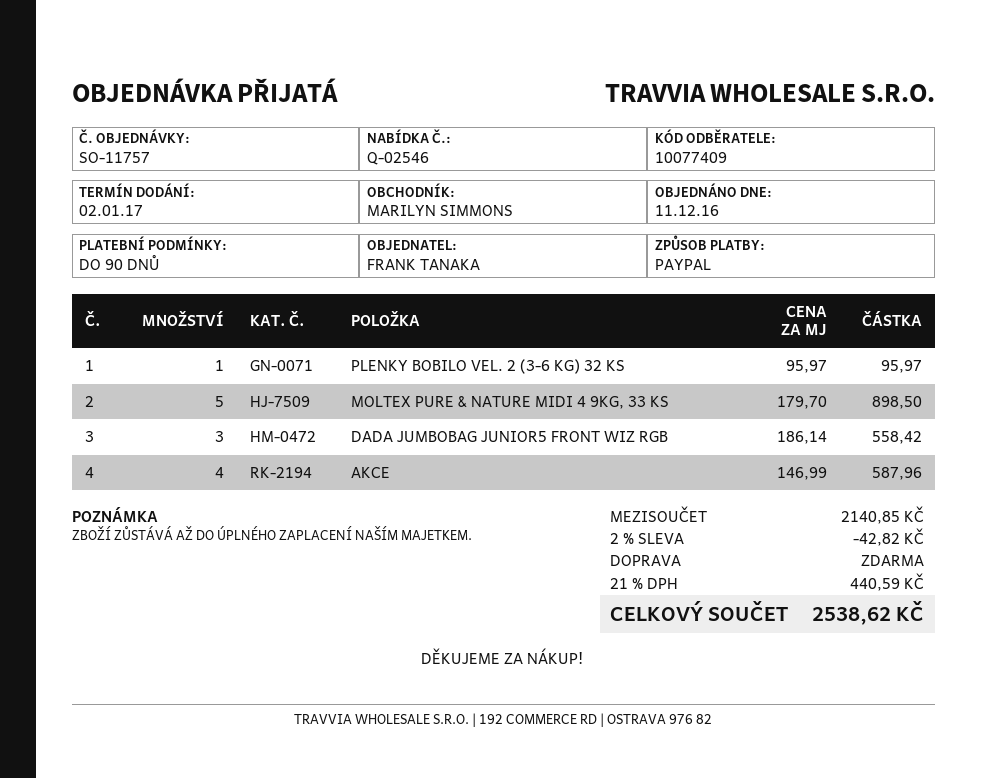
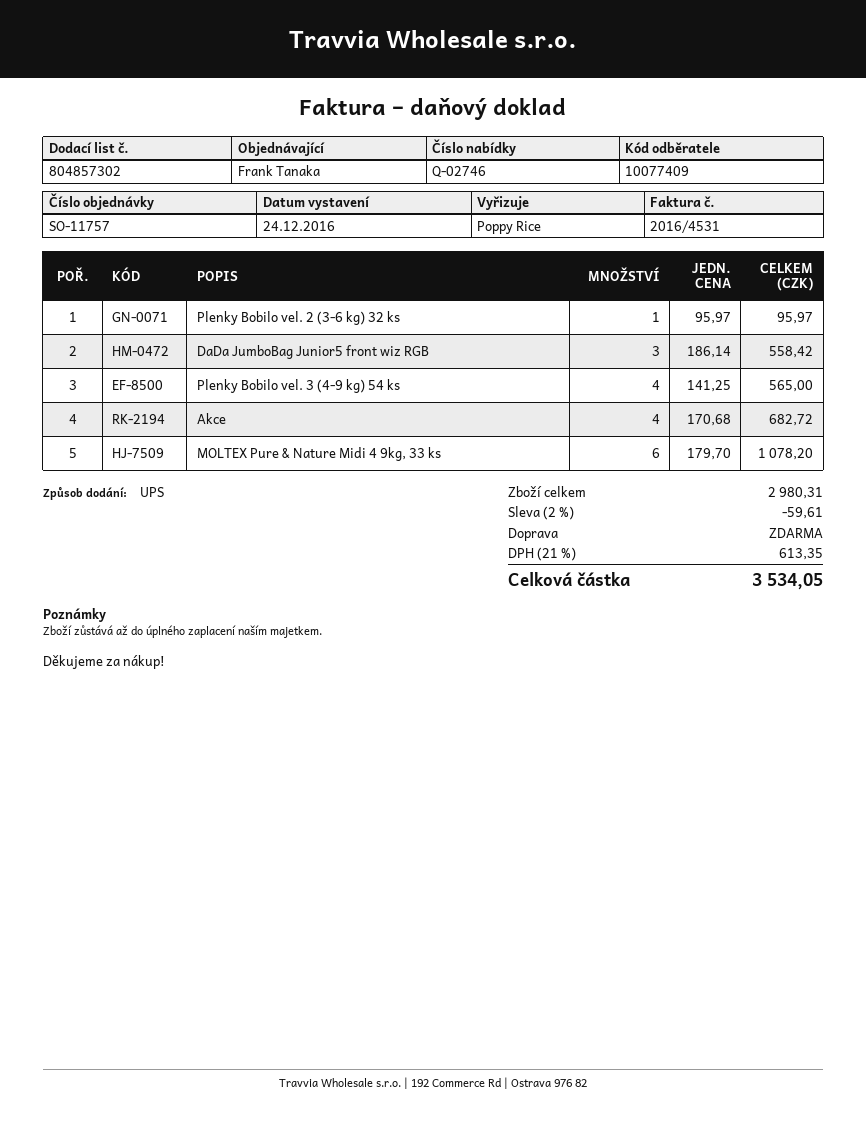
quote number: Q-02546 -> Q-02746
sales rep: MARILYN SIMMONS -> Poppy Rice
MOLTEX PURE & NATURE MIDI 4 9KG, 33 KS: 5 x 179.70 = 898.50 -> 6 x 179.70 = 1078.20
AKCE: 4 x 146.99 = 587.96 -> 4 x 170.68 = 682.72
Plenky Bobilo vel. 3 (4-9 kg) 54 ks: none -> 4 x 141.25 = 565.00
subtotal: 2140.85 -> 2980.31
discount: 2% = 42.82 -> 2% = 59.61
tax: 21% = 440.59 -> 21% = 613.35
total: 2538.62 -> 3534.05

